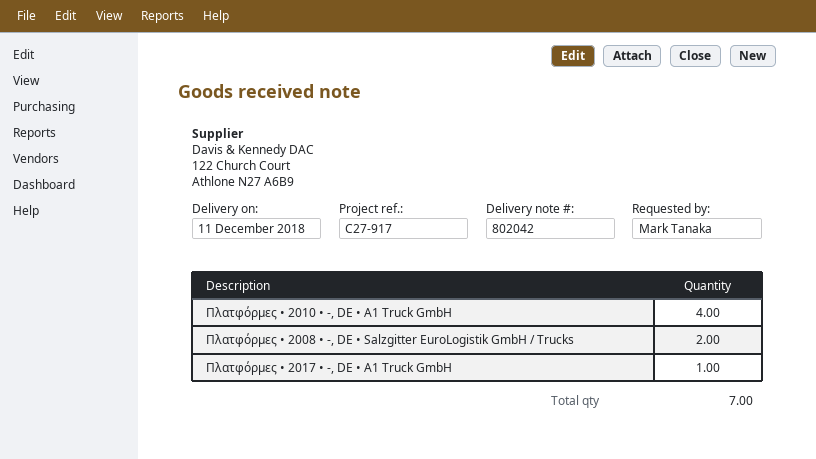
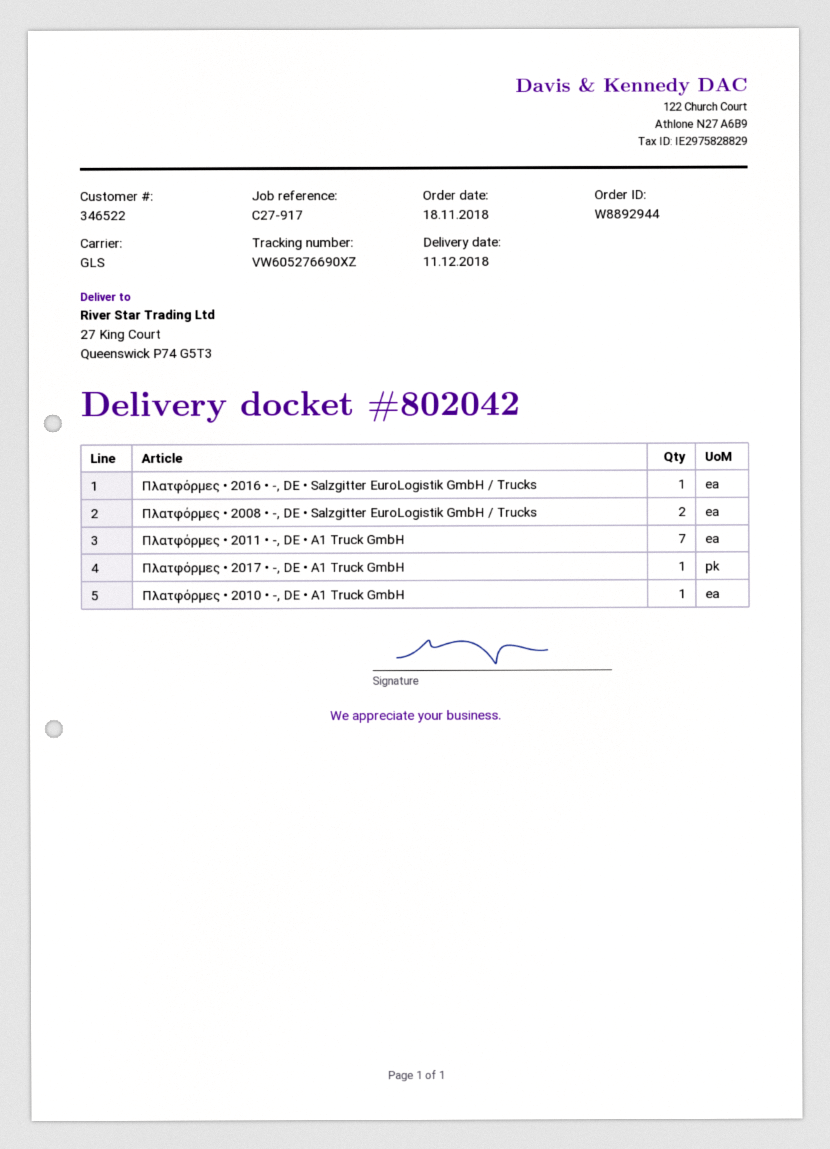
Πλατφόρμες • 2010 • -, DE • A1 Truck GmbH: 4 -> 1
Πλατφόρμες • 2016 • -, DE • Salzgitter EuroLogistik GmbH / Trucks: none -> 1
Πλατφόρμες • 2011 • -, DE • A1 Truck GmbH: none -> 7

